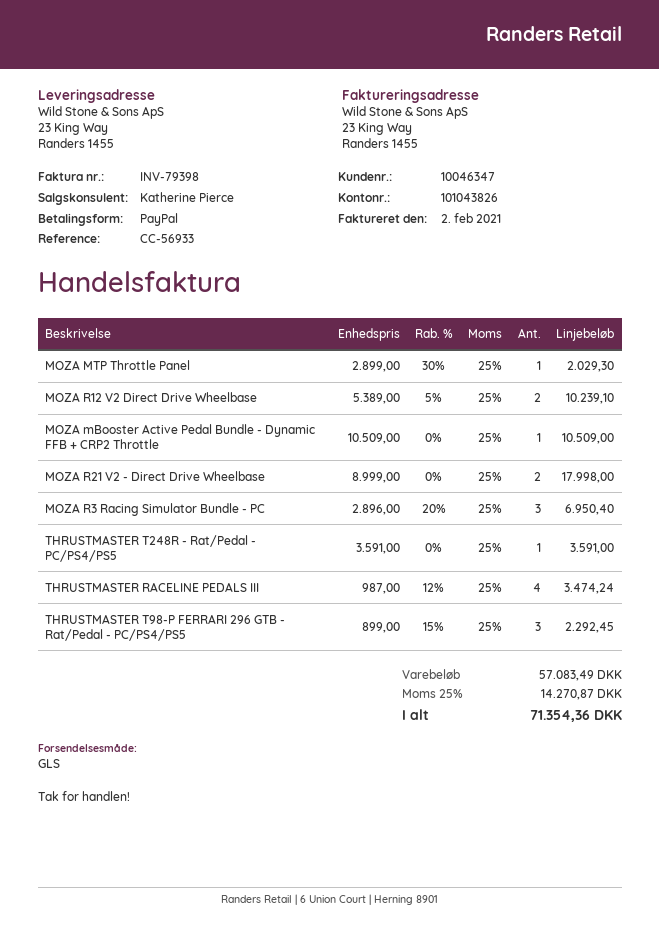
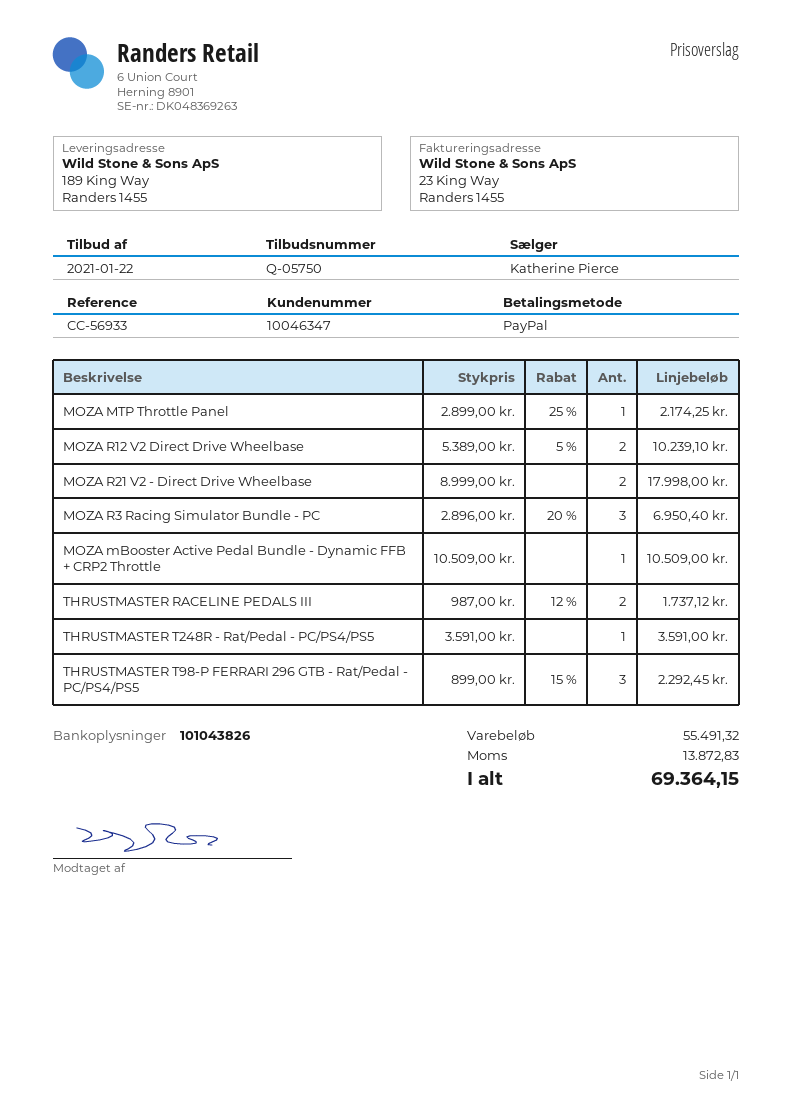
ship to: 23 King Way, Randers 1455 -> 189 King Way, Randers 1455
MOZA MTP Throttle Panel: 1 x 2899.00 - 30% = 2029.30 -> 1 x 2899.00 - 25% = 2174.25
THRUSTMASTER RACELINE PEDALS III: 4 x 987.00 - 12% = 3474.24 -> 2 x 987.00 - 12% = 1737.12
subtotal: 57083.49 -> 55491.32
tax: 14270.87 -> 13872.83
total: 71354.36 -> 69364.15

